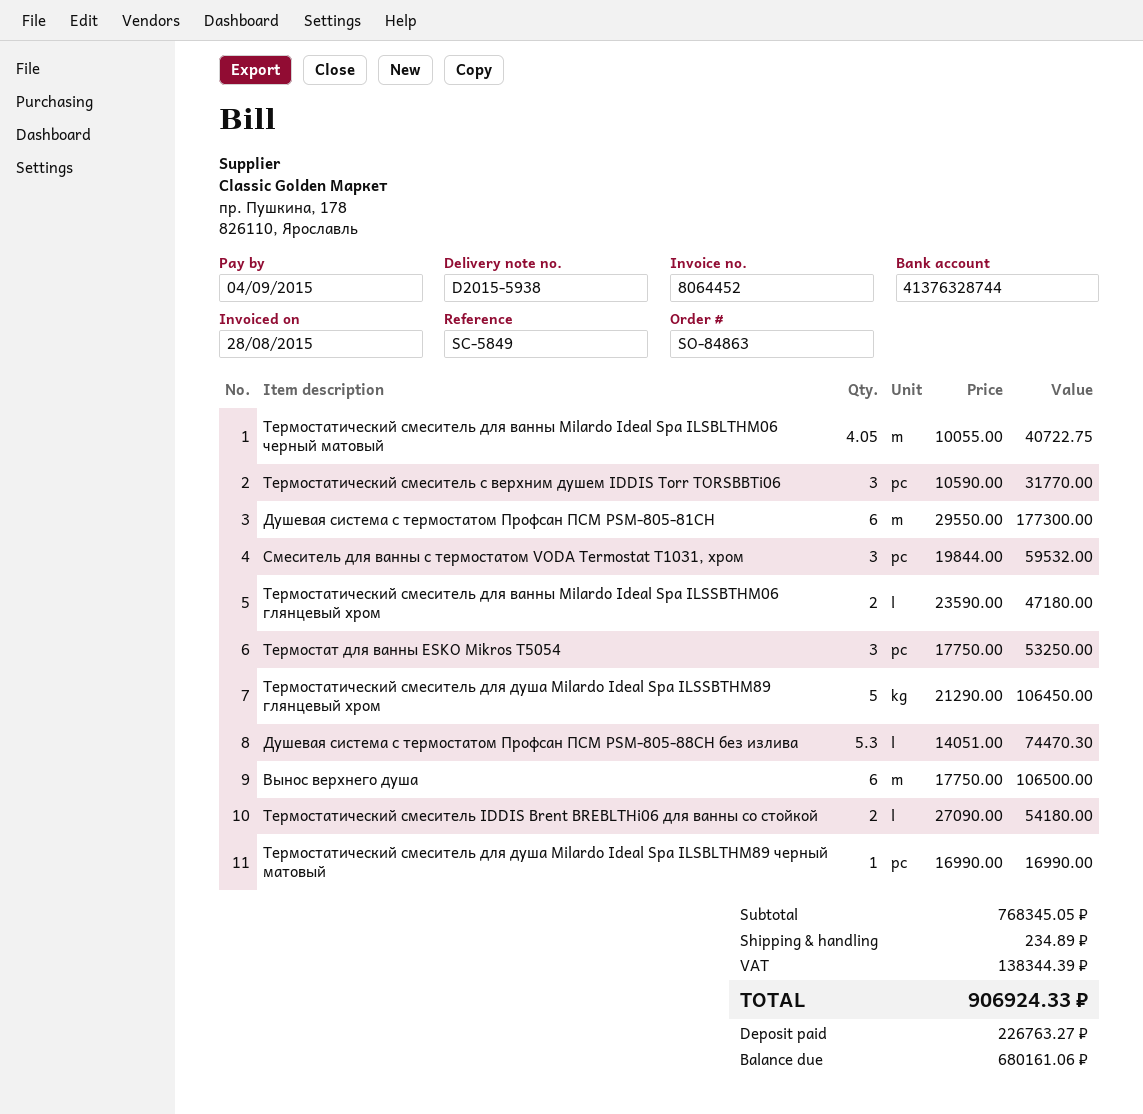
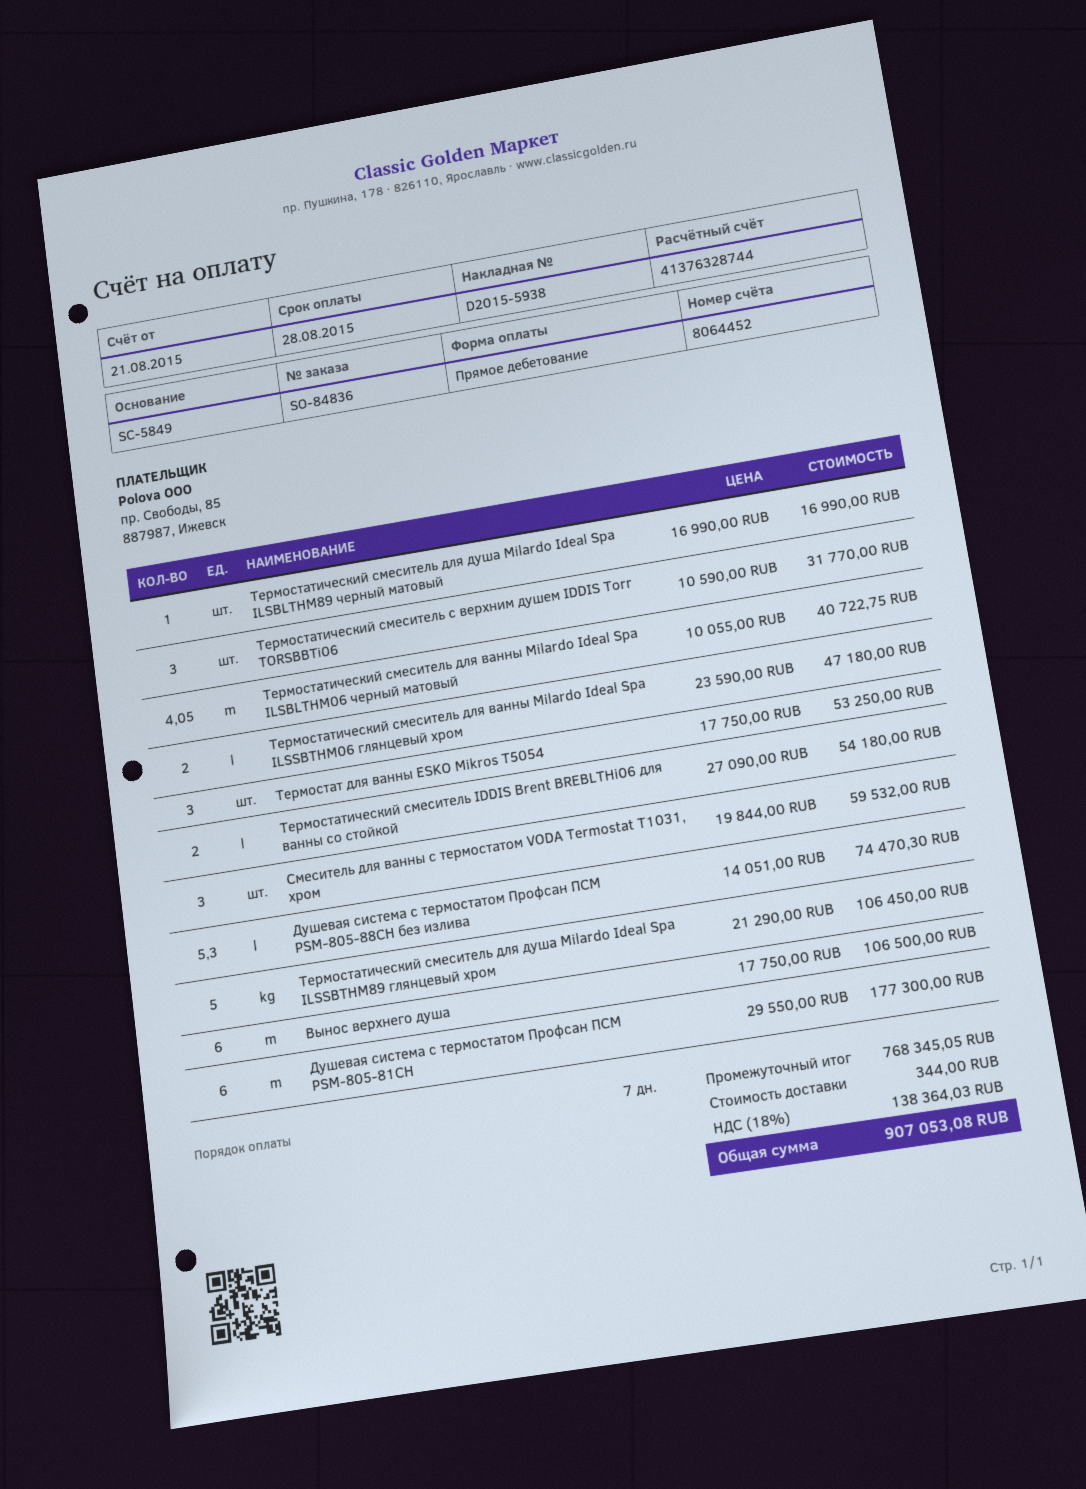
order number: SO-84863 -> SO-84836
invoice date: 2015-08-28 -> 2015-08-21
due date: 2015-09-04 -> 2015-08-28
shipping: 234.89 -> 344.00
tax: 138344.39 -> 138364.03
total: 906924.33 -> 907053.08

